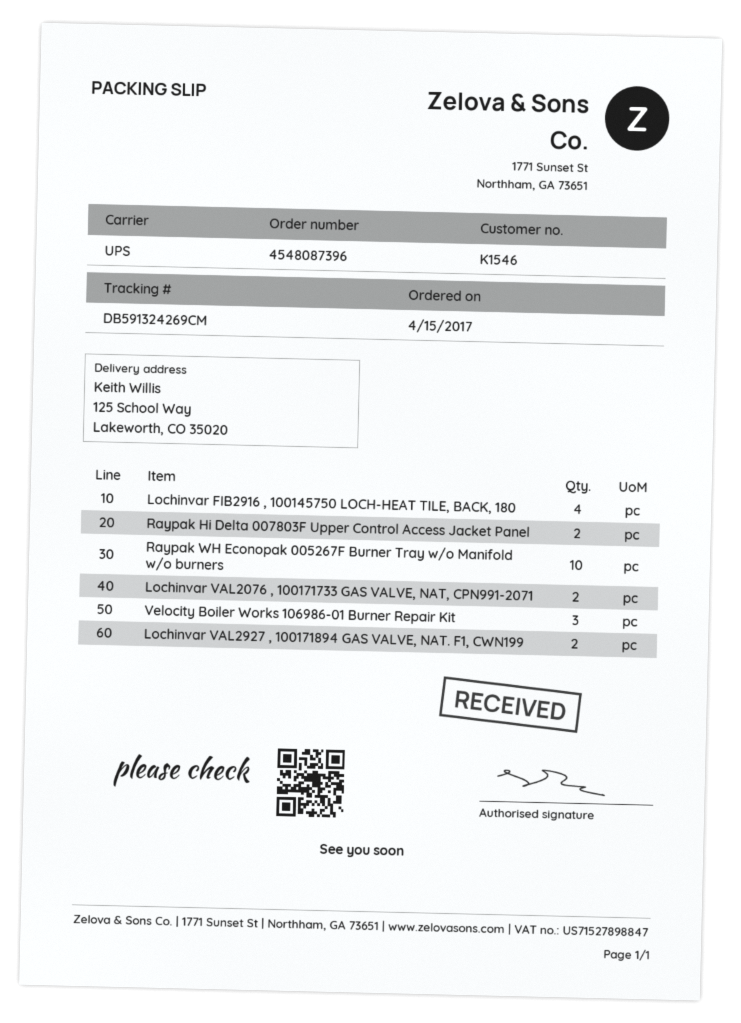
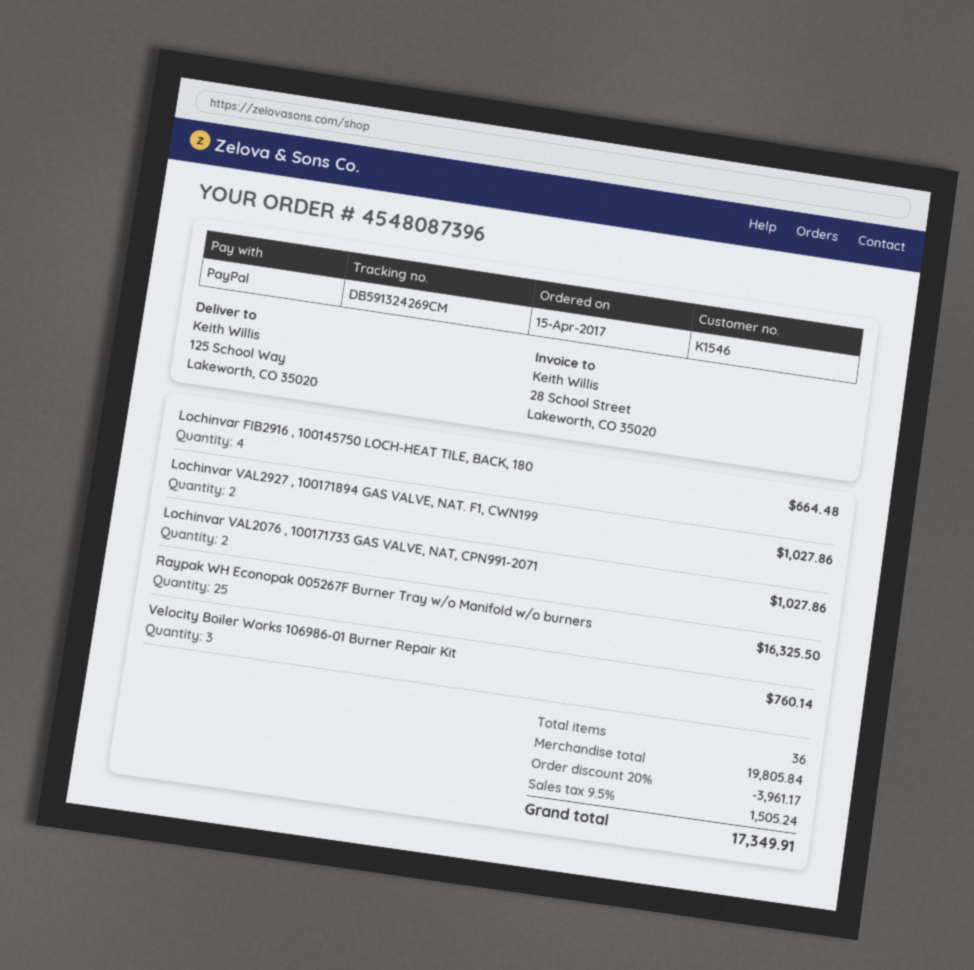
Raypak Hi Delta 007803F Upper Control Access Jacket Panel: 2 -> none
Raypak WH Econopak 005267F Burner Tray w/o Manifold w/o burners: 10 -> 25

